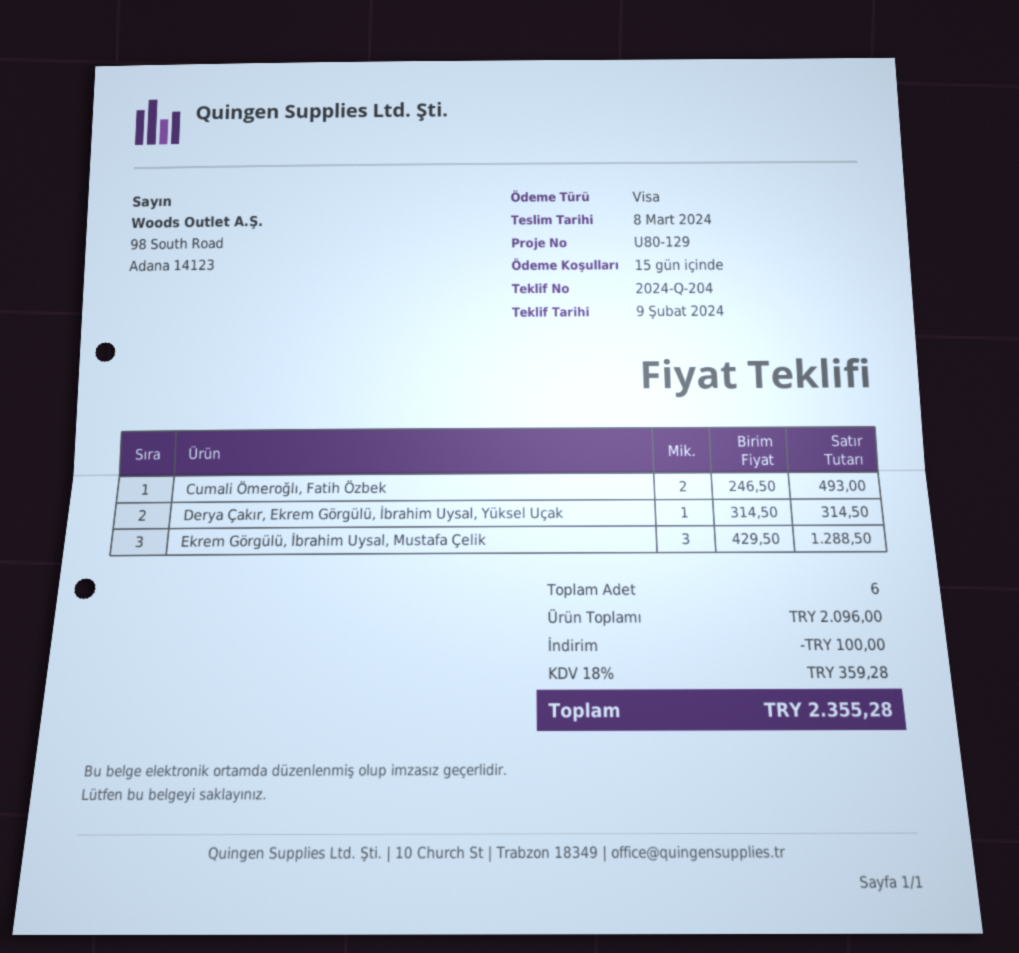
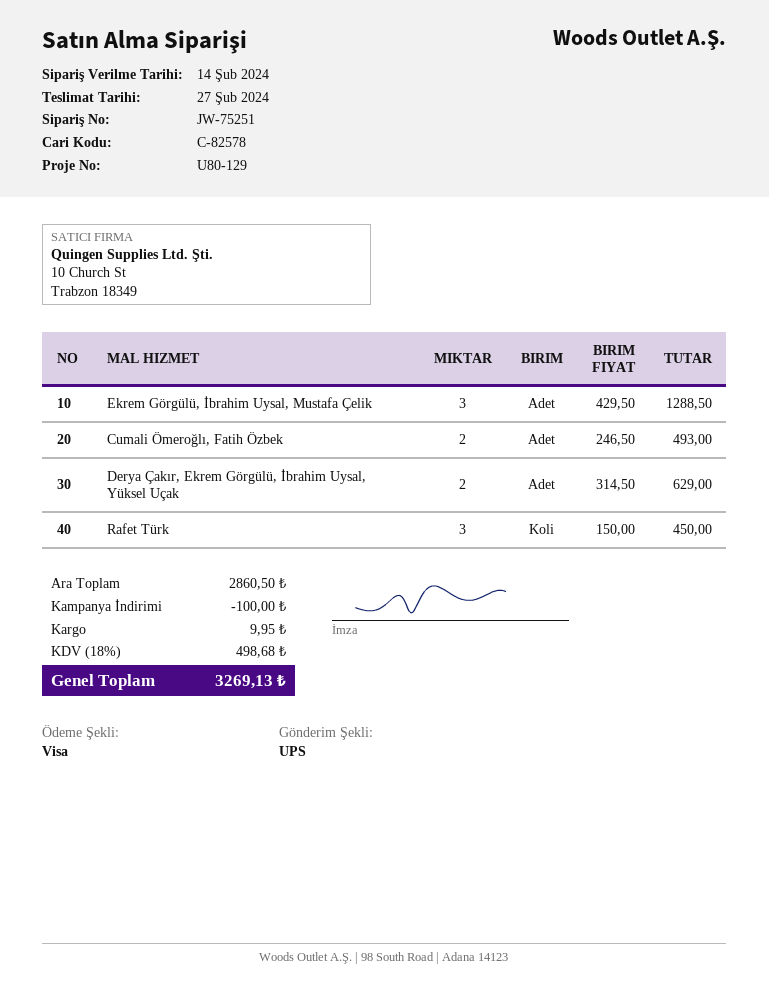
delivery date: 2024-03-08 -> 2024-02-27
Derya Çakır, Ekrem Görgülü, İbrahim Uysal, Yüksel Uçak: 1 x 314.50 = 314.50 -> 2 x 314.50 = 629.00
Rafet Türk: none -> 3 x 150.00 = 450.00
subtotal: 2096.00 -> 2860.50
shipping: none -> 9.95
tax: 18% = 359.28 -> 18% = 498.68
total: 2355.28 -> 3269.13

